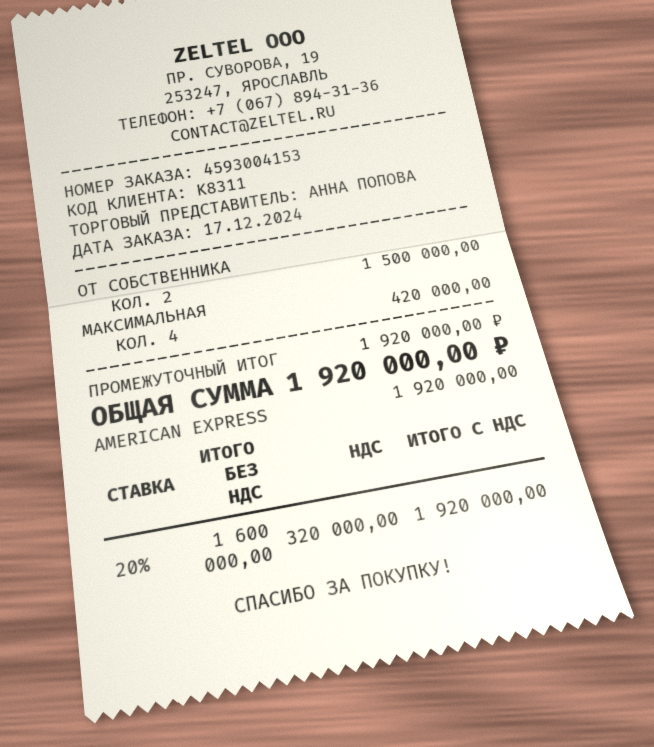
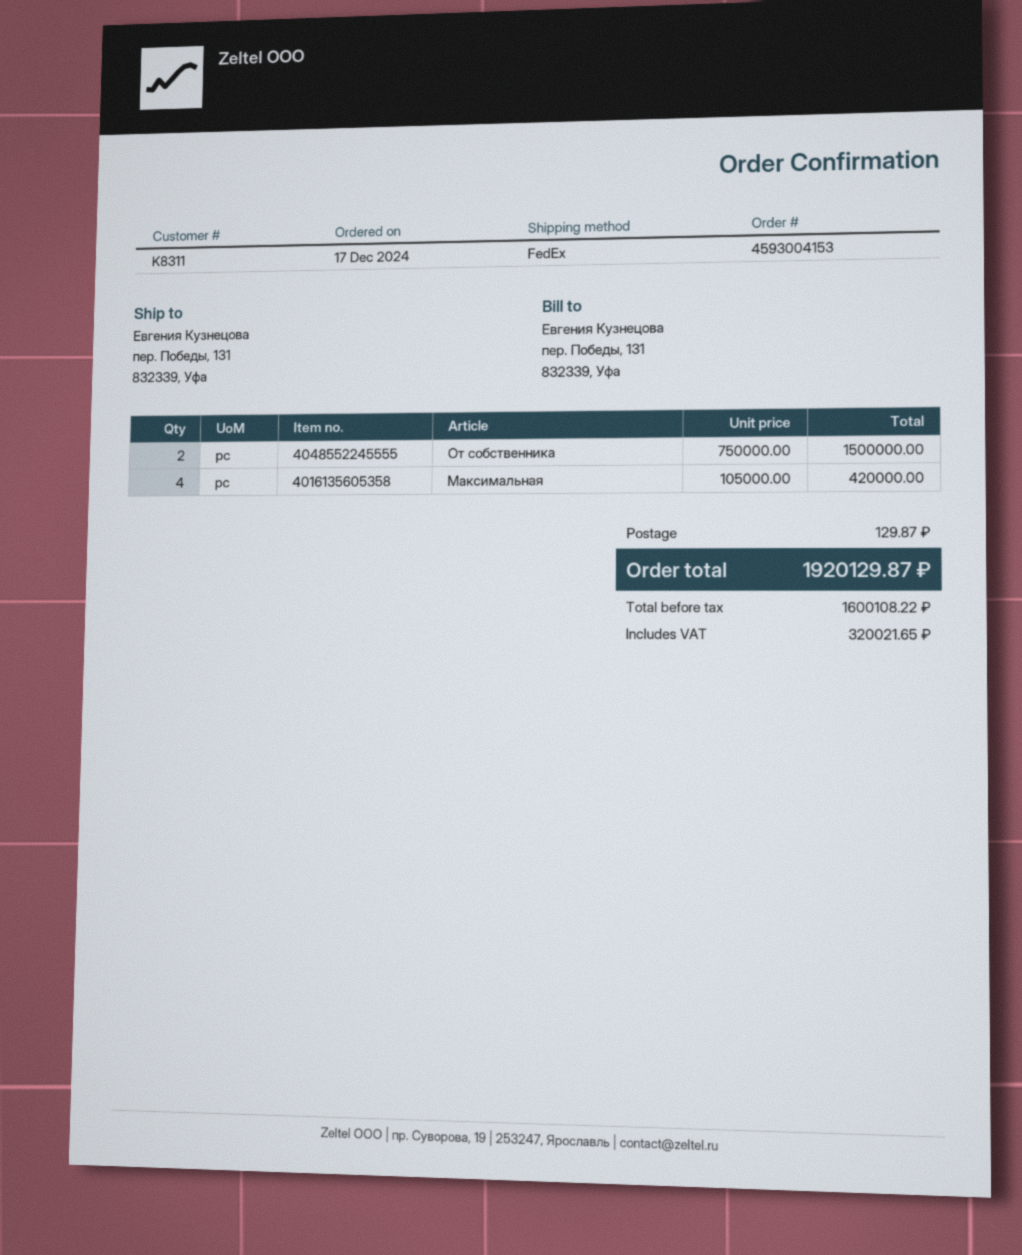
shipping: none -> 129.87
net: 1600000.00 -> 1600108.22
tax: 320000.00 -> 320021.65
total: 1920000.00 -> 1920129.87

